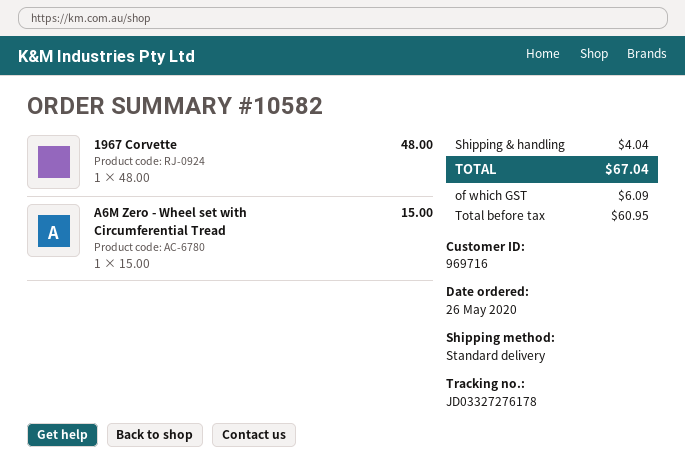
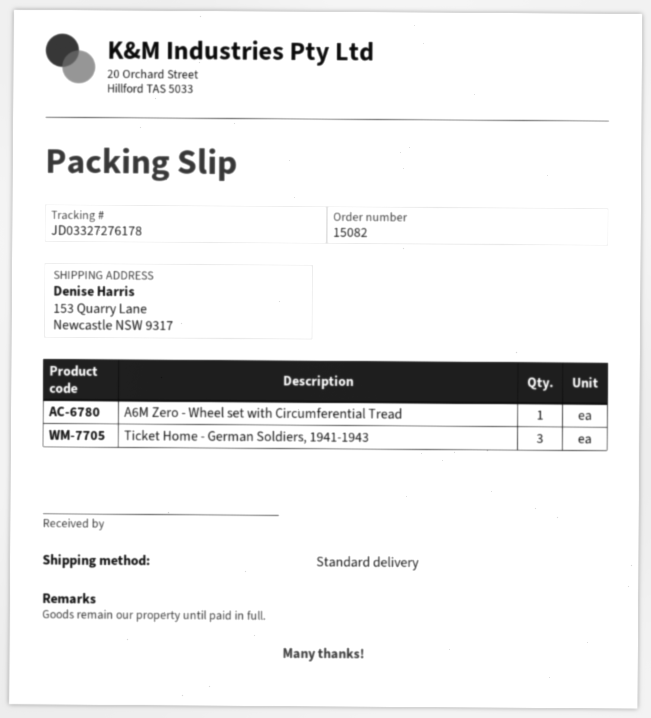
order number: 10582 -> 15082
1967 Corvette: 1 -> none
Ticket Home - German Soldiers, 1941-1943: none -> 3

